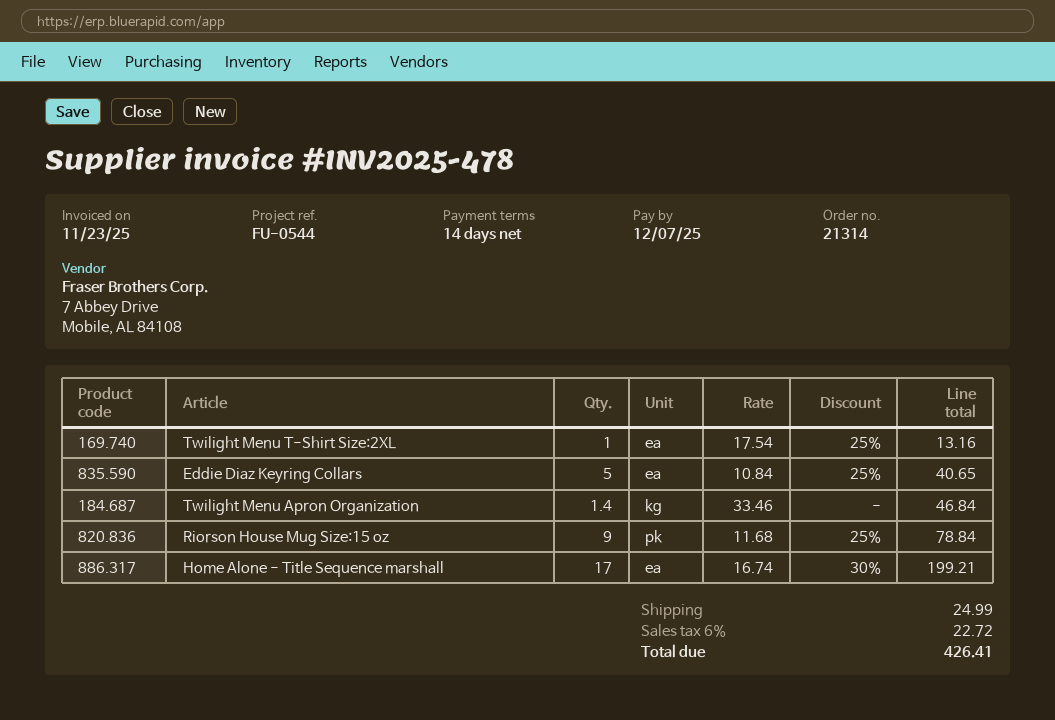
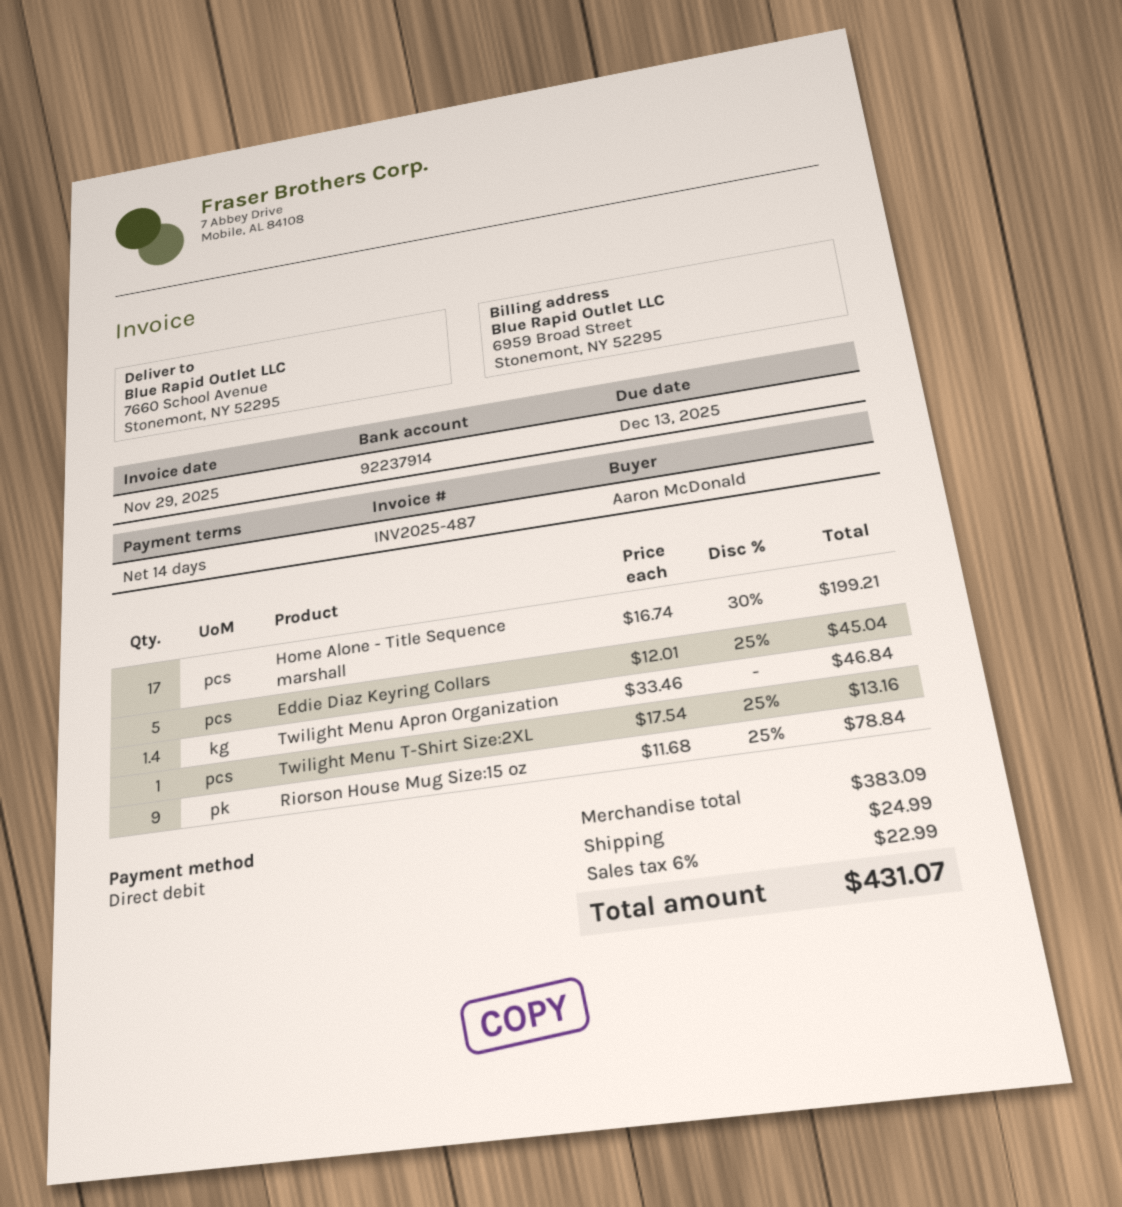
invoice number: INV2025-478 -> INV2025-487
invoice date: 2025-11-23 -> 2025-11-29
due date: 2025-12-07 -> 2025-12-13
Eddie Diaz Keyring Collars: 5 x 10.84 - 25% = 40.65 -> 5 x 12.01 - 25% = 45.04
tax: 6% = 22.72 -> 6% = 22.99
total: 426.41 -> 431.07

